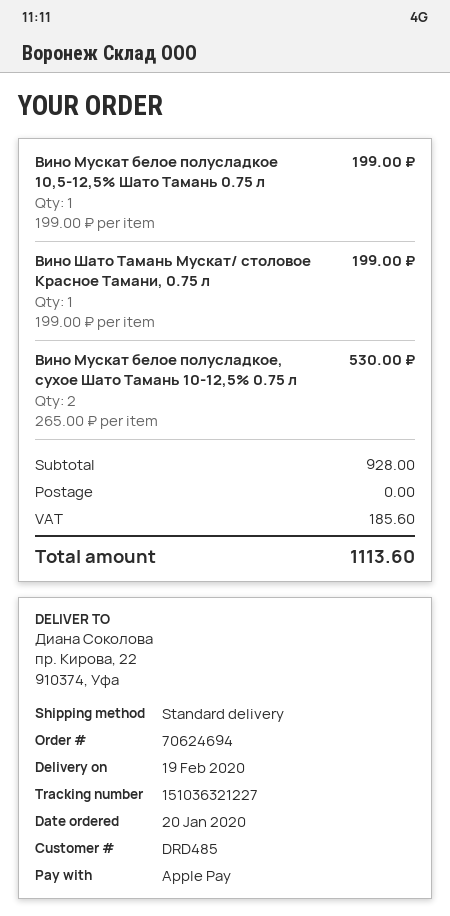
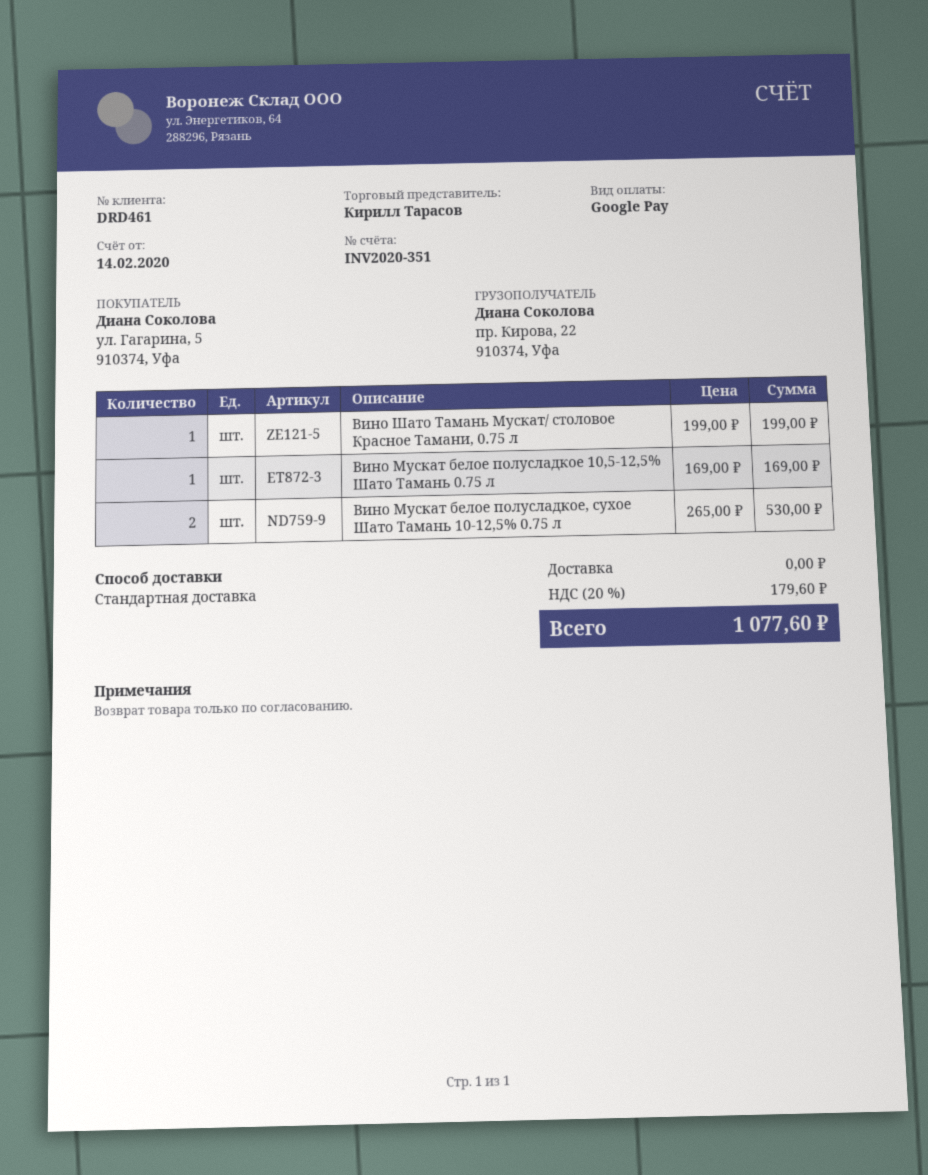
customer number: DRD485 -> DRD461
payment method: Apple Pay -> Google Pay
Вино Мускат белое полусладкое 10,5-12,5% Шато Тамань 0.75 л: 1 x 199.00 = 199.00 -> 1 x 169.00 = 169.00
tax: 185.60 -> 179.60
total: 1113.60 -> 1077.60

